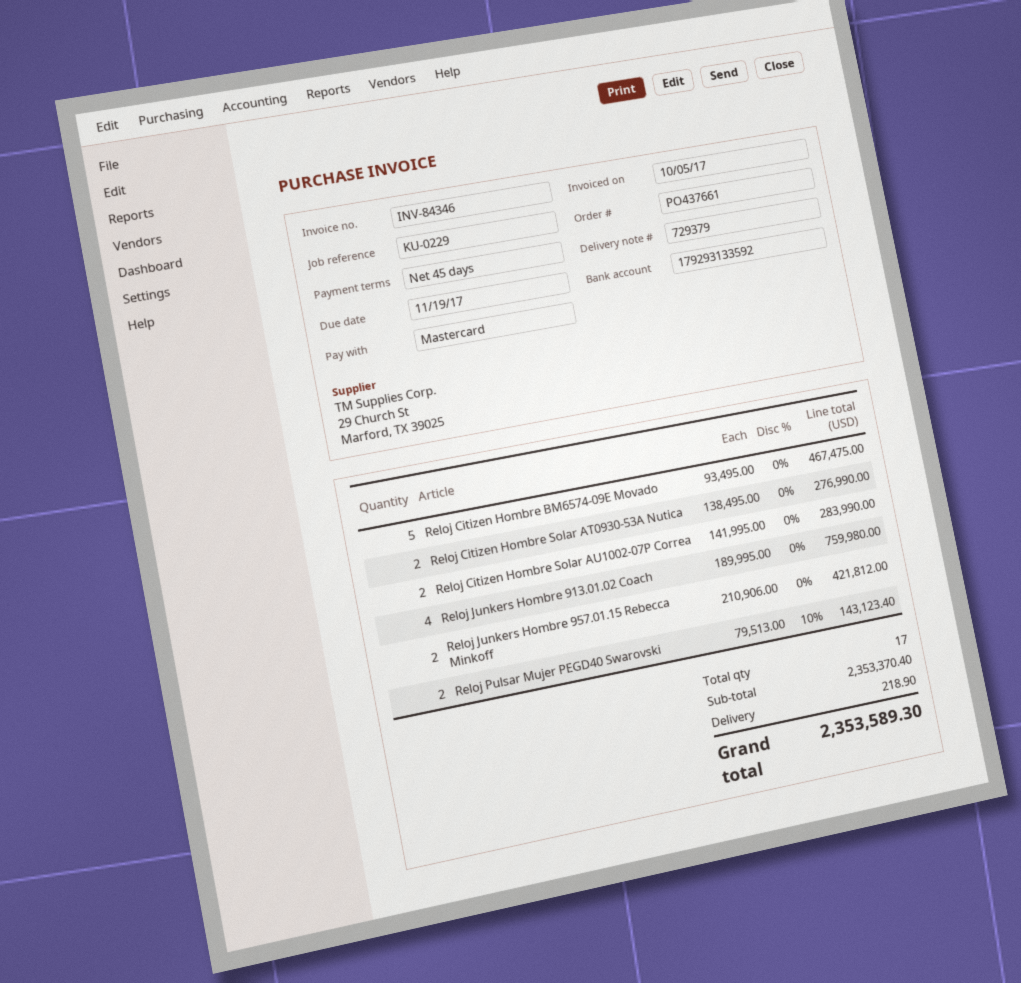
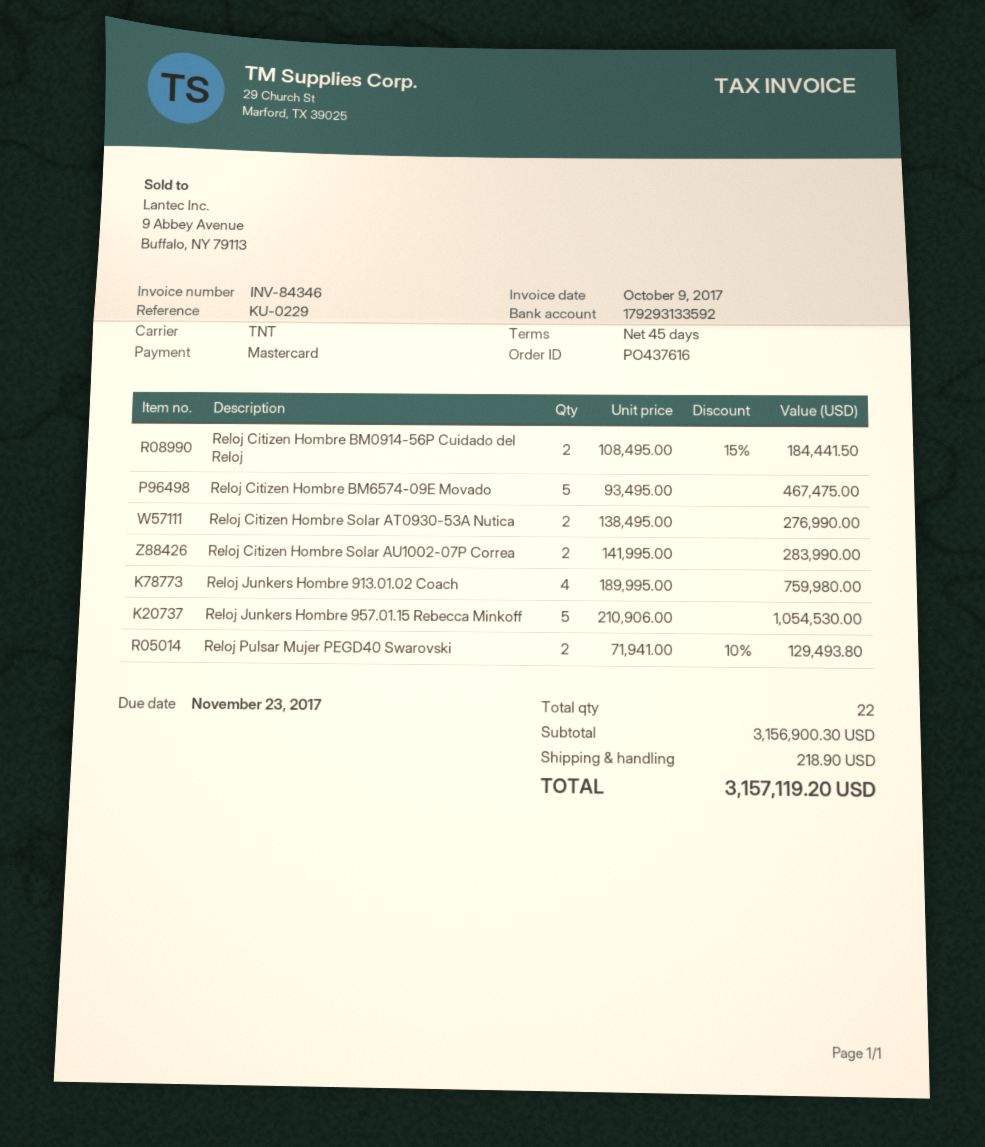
order number: PO437661 -> PO437616
invoice date: 2017-10-05 -> 2017-10-09
due date: 2017-11-19 -> 2017-11-23
Reloj Junkers Hombre 957.01.15 Rebecca Minkoff: 2 x 210906.00 = 421812.00 -> 5 x 210906.00 = 1054530.00
Reloj Pulsar Mujer PEGD40 Swarovski: 2 x 79513.00 - 10% = 143123.40 -> 2 x 71941.00 - 10% = 129493.80
Reloj Citizen Hombre BM0914-56P Cuidado del Reloj: none -> 2 x 108495.00 - 15% = 184441.50
total quantity: 17 -> 22
subtotal: 2353370.40 -> 3156900.30
total: 2353589.30 -> 3157119.20

